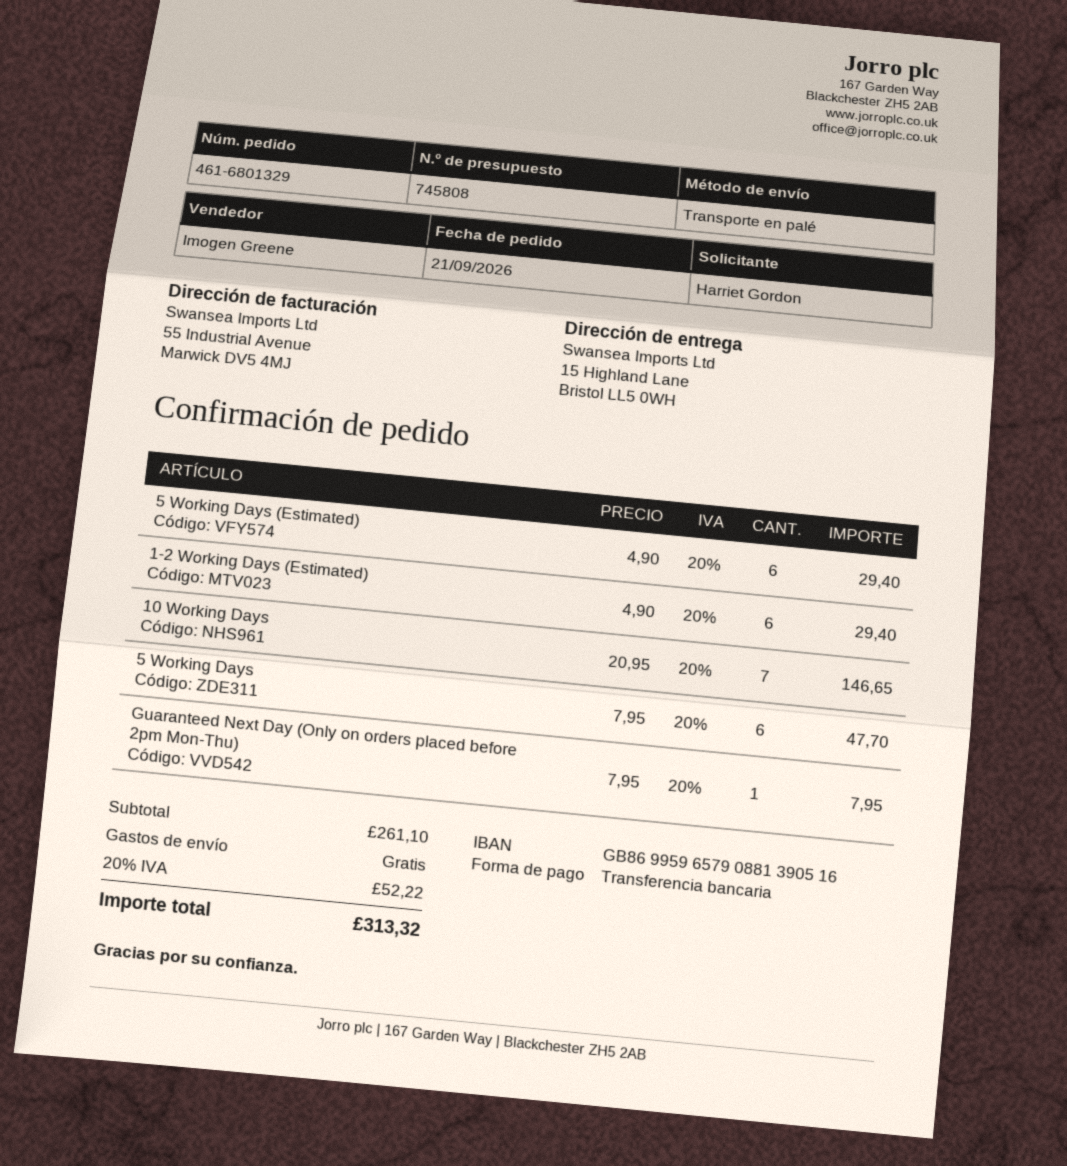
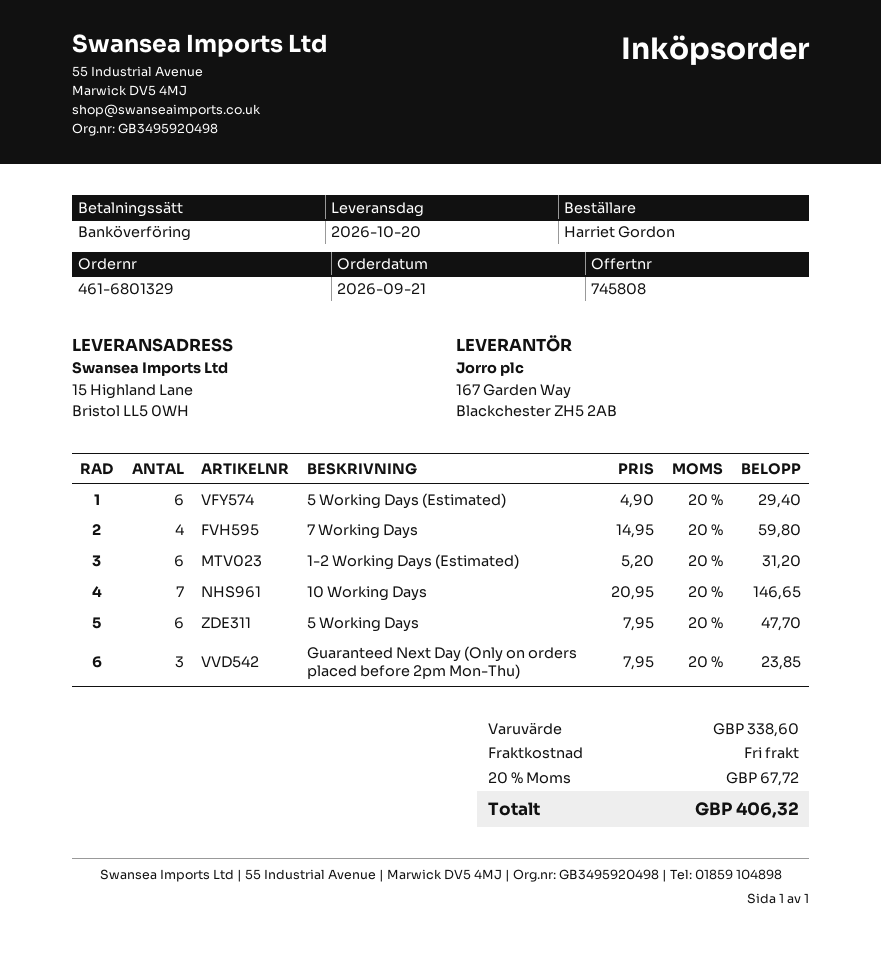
1-2 Working Days (Estimated): 6 x 4.90 = 29.40 -> 6 x 5.20 = 31.20
Guaranteed Next Day (Only on orders placed before 2pm Mon-Thu): 1 x 7.95 = 7.95 -> 3 x 7.95 = 23.85
7 Working Days: none -> 4 x 14.95 = 59.80
subtotal: 261.10 -> 338.60
tax: 20% = 52.22 -> 20% = 67.72
total: 313.32 -> 406.32

